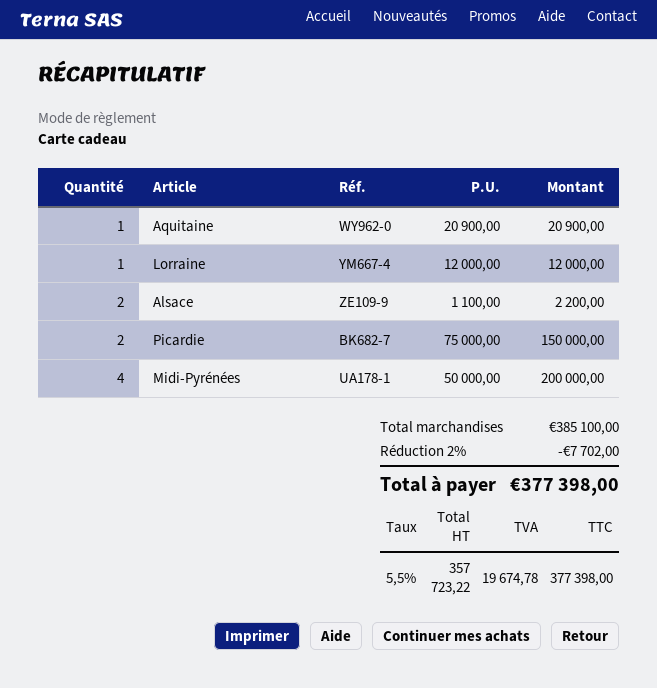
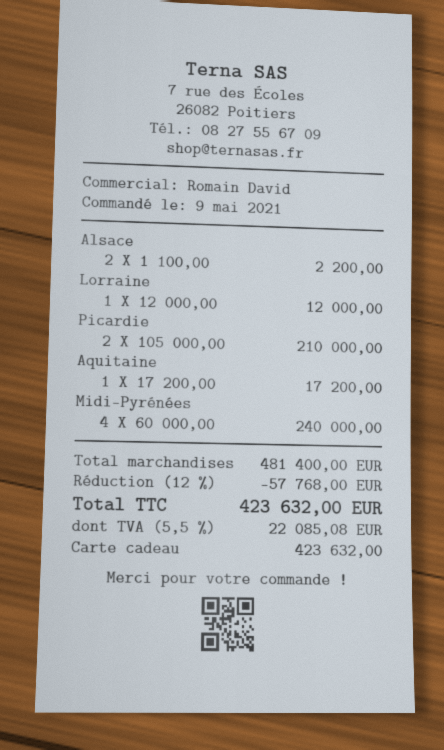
Aquitaine: 1 x 20900.00 = 20900.00 -> 1 x 17200.00 = 17200.00
Picardie: 2 x 75000.00 = 150000.00 -> 2 x 105000.00 = 210000.00
Midi-Pyrénées: 4 x 50000.00 = 200000.00 -> 4 x 60000.00 = 240000.00
subtotal: 385100.00 -> 481400.00
discount: 2% = 7702.00 -> 12% = 57768.00
tax: 5.5% = 19674.78 -> 5.5% = 22085.08
total: 377398.00 -> 423632.00

